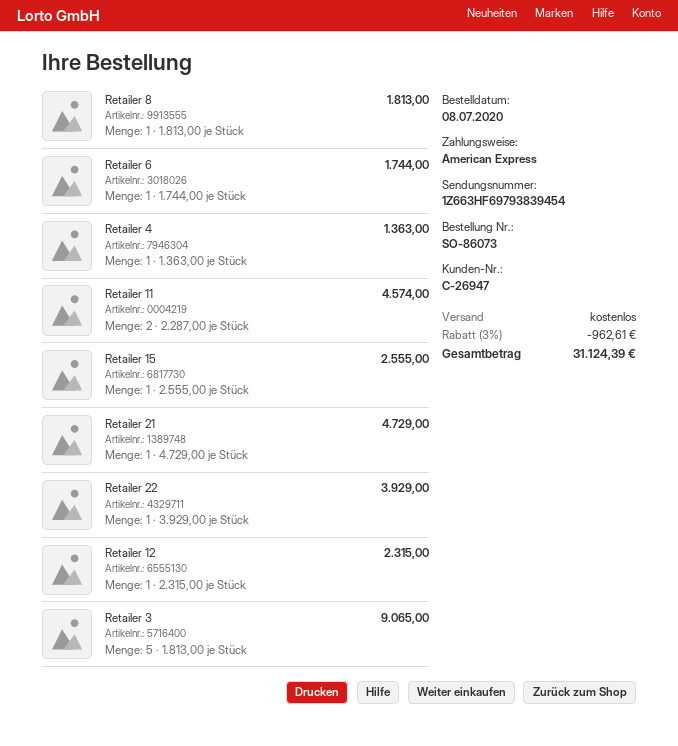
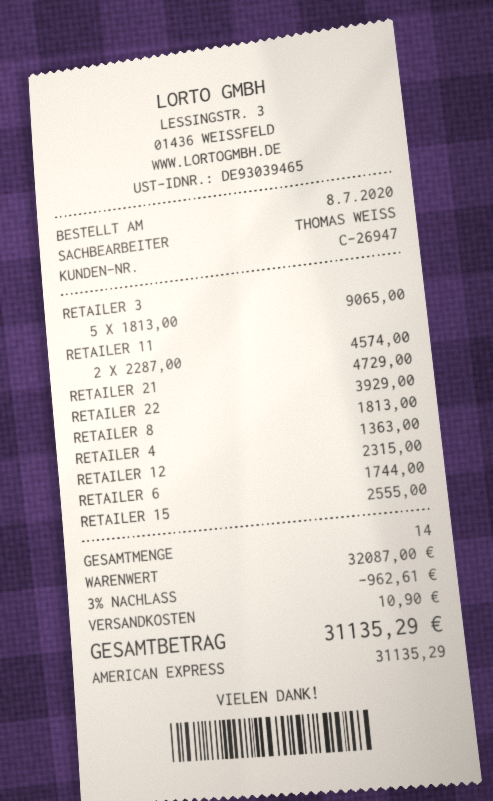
shipping: 0.00 -> 10.90
total: 31124.39 -> 31135.29

